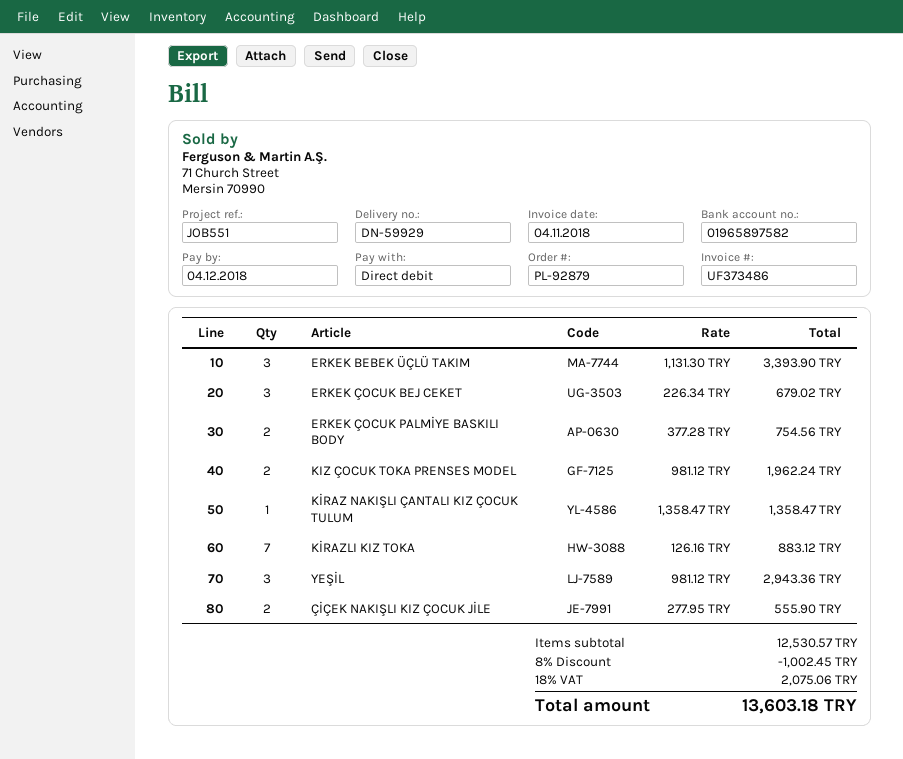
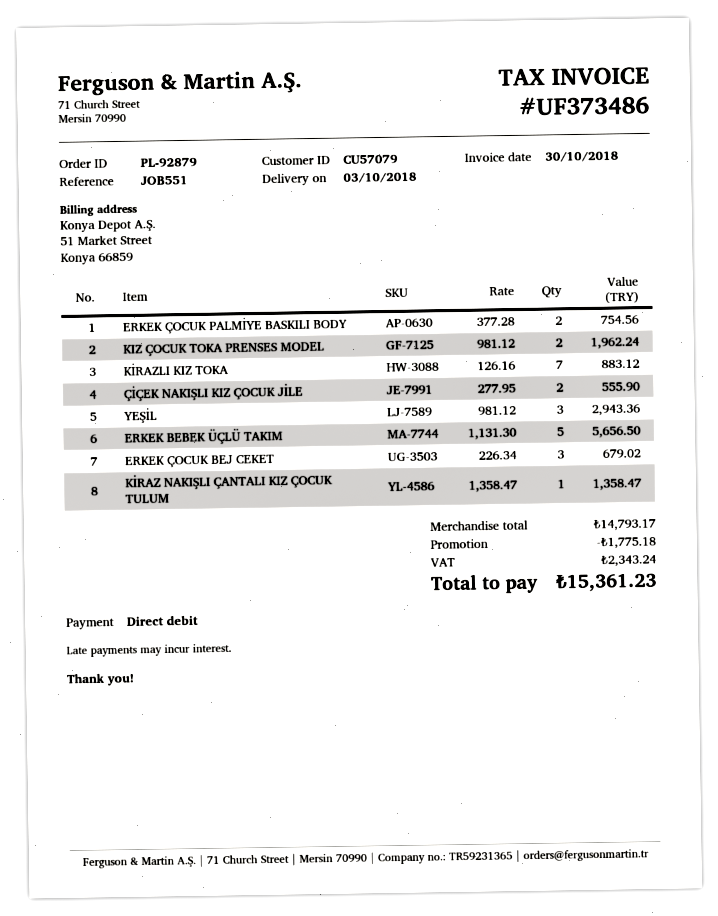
invoice date: 2018-11-04 -> 2018-10-30
ERKEK BEBEK ÜÇLÜ TAKIM: 3 x 1131.30 = 3393.90 -> 5 x 1131.30 = 5656.50
subtotal: 12530.57 -> 14793.17
discount: 1002.45 -> 1775.18
tax: 2075.06 -> 2343.24
total: 13603.18 -> 15361.23

